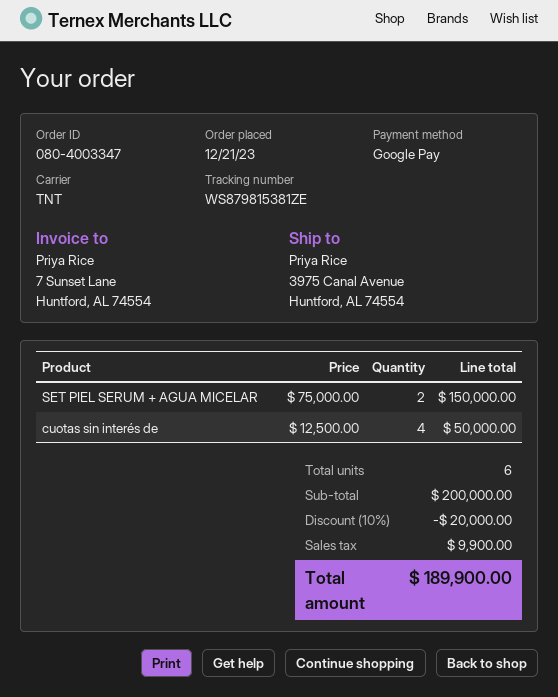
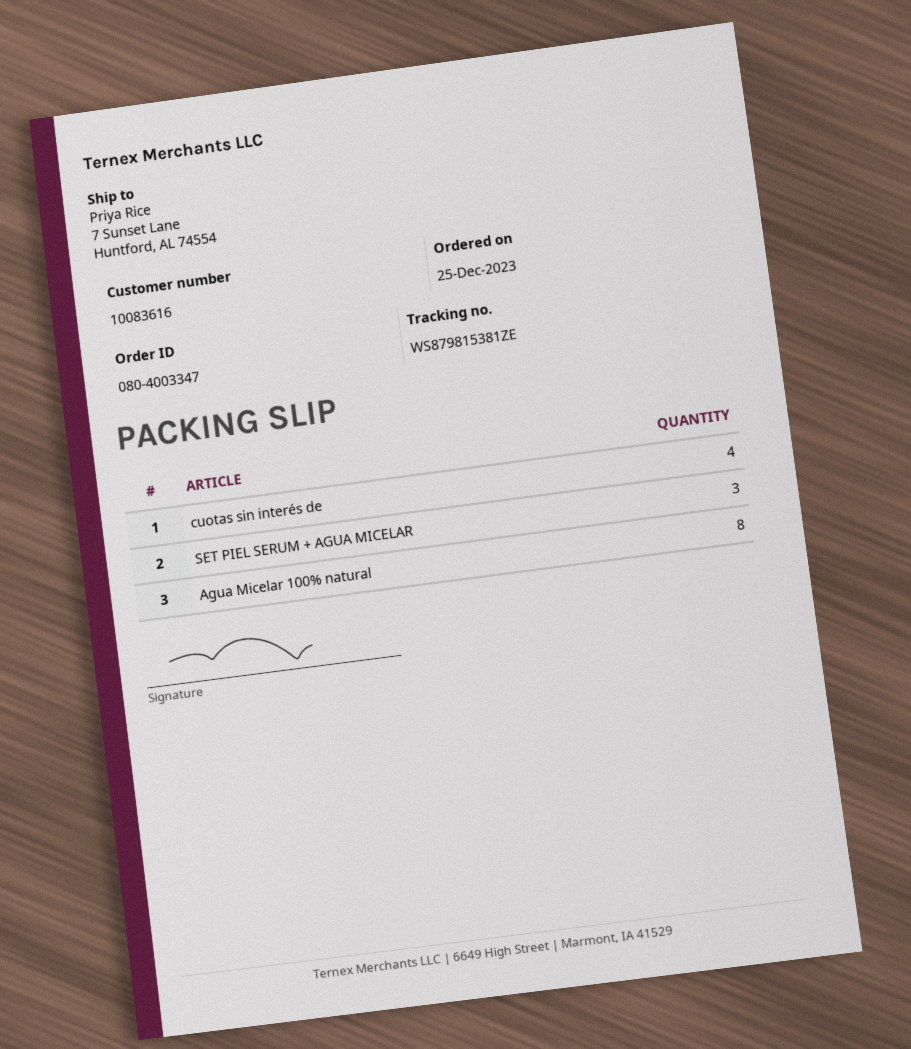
order date: 2023-12-21 -> 2023-12-25
ship to: 3975 Canal Avenue, Huntford, AL 74554 -> 7 Sunset Lane, Huntford, AL 74554
SET PIEL SERUM + AGUA MICELAR: 2 -> 3
Agua Micelar 100% natural: none -> 8

